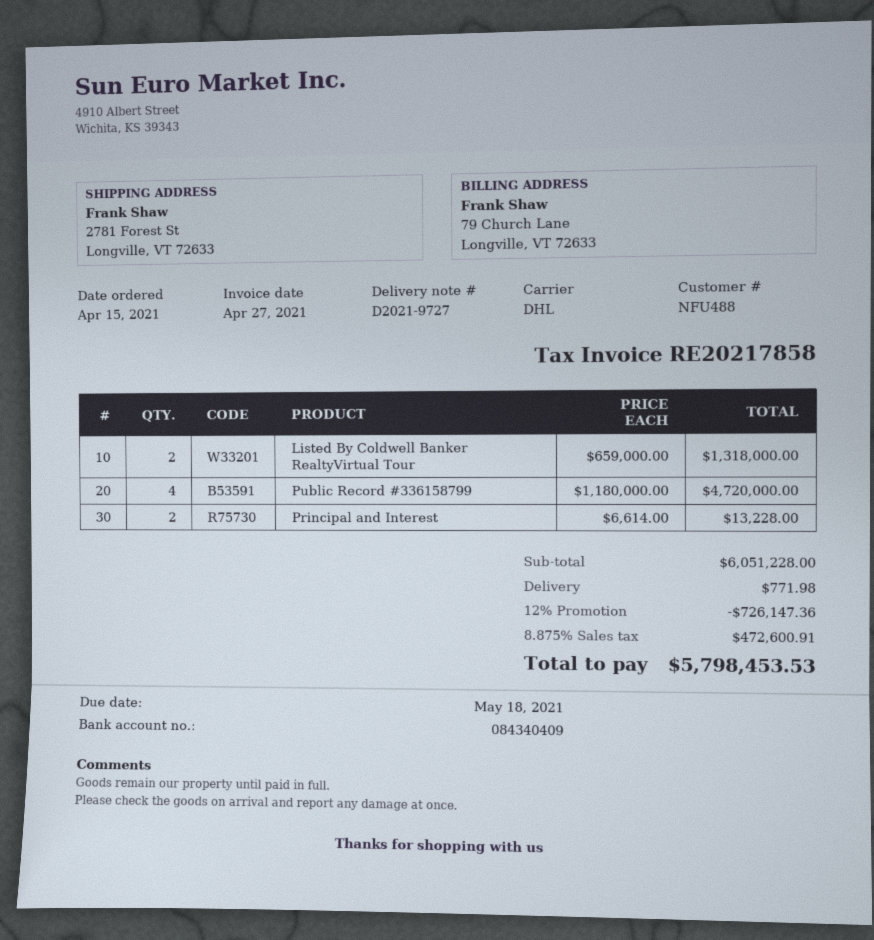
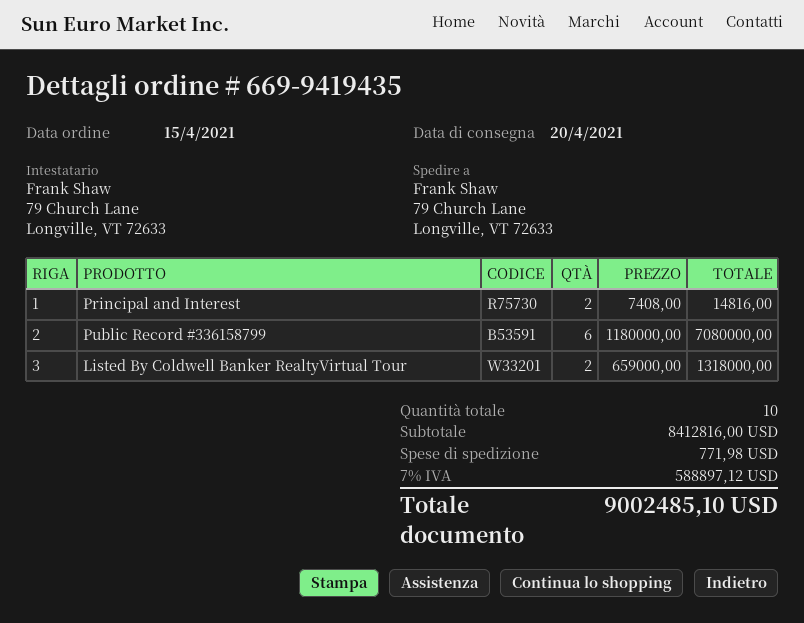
ship to: 2781 Forest St, Longville, VT 72633 -> 79 Church Lane, Longville, VT 72633
Public Record #336158799: 4 x 1180000.00 = 4720000.00 -> 6 x 1180000.00 = 7080000.00
Principal and Interest: 2 x 6614.00 = 13228.00 -> 2 x 7408.00 = 14816.00
subtotal: 6051228.00 -> 8412816.00
discount: 12% = 726147.36 -> none
tax: 8.875% = 472600.91 -> 7% = 588897.12
total: 5798453.53 -> 9002485.10

